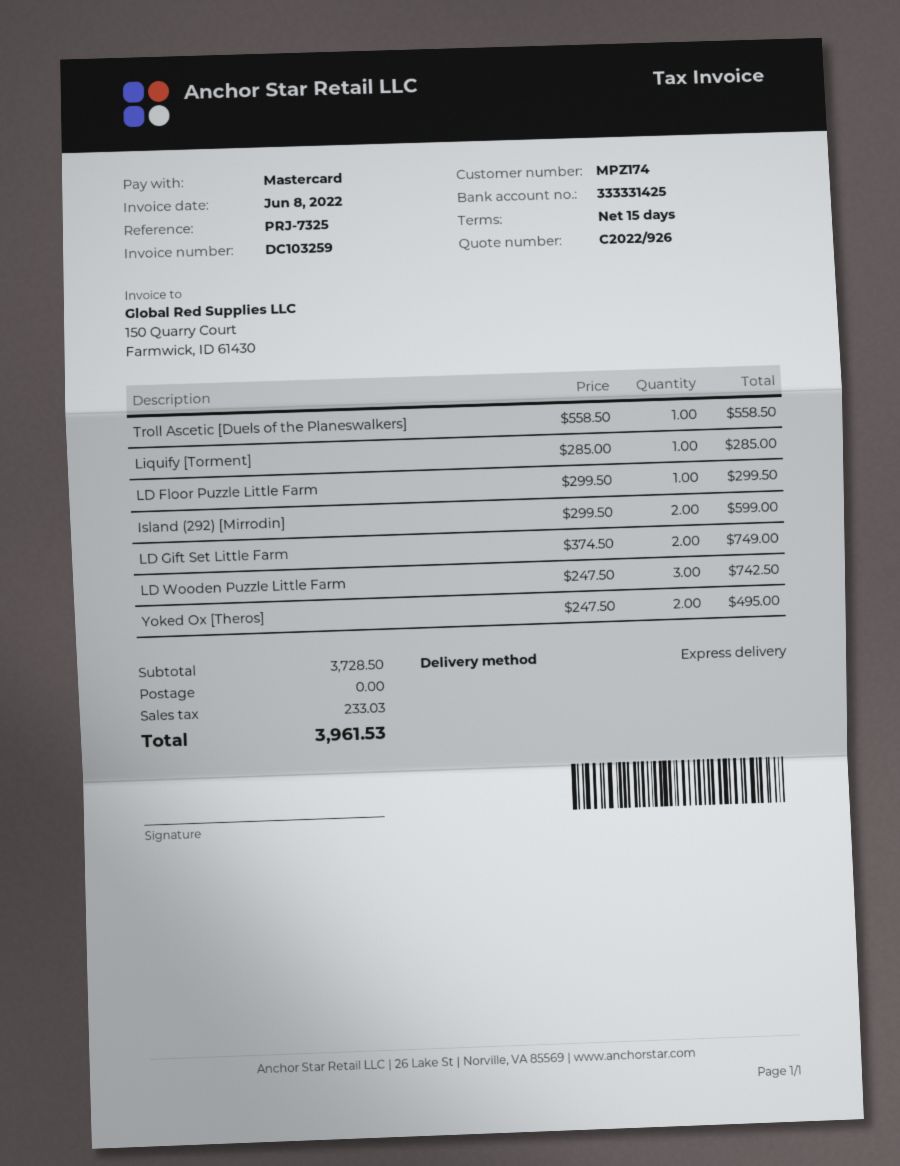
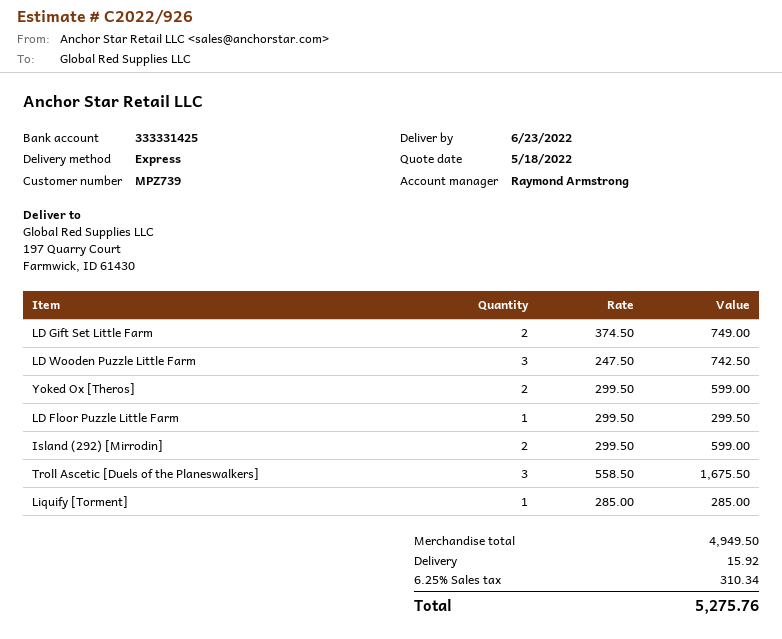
customer number: MPZ174 -> MPZ739
Troll Ascetic [Duels of the Planeswalkers]: 1 x 558.50 = 558.50 -> 3 x 558.50 = 1675.50
Yoked Ox [Theros]: 2 x 247.50 = 495.00 -> 2 x 299.50 = 599.00
subtotal: 3728.50 -> 4949.50
shipping: 0.00 -> 15.92
tax: 233.03 -> 310.34
total: 3961.53 -> 5275.76

